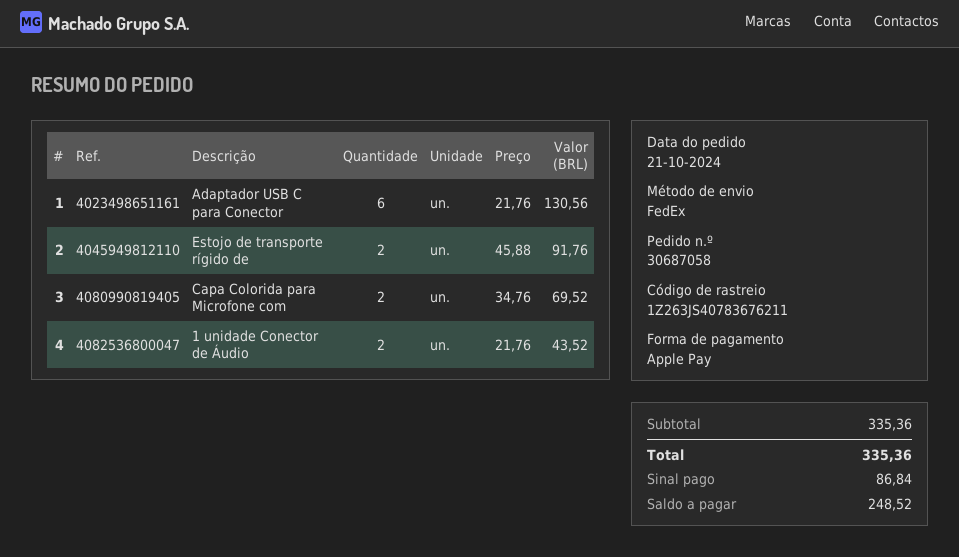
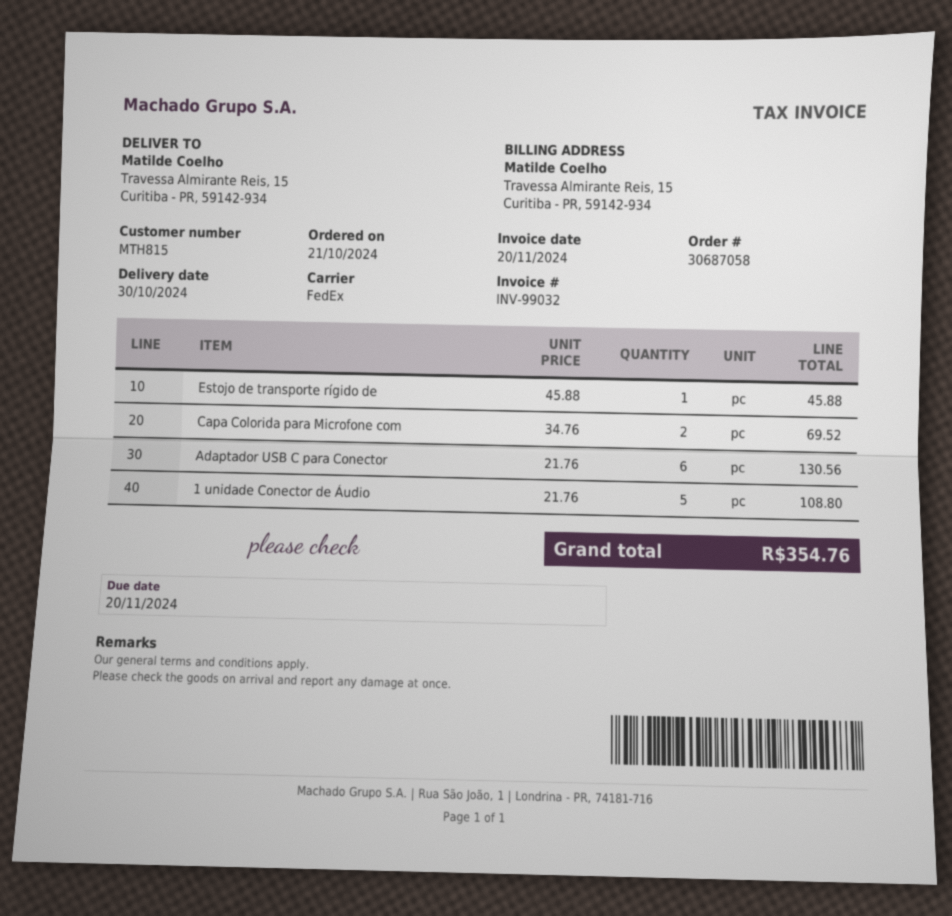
Estojo de transporte rígido de: 2 x 45.88 = 91.76 -> 1 x 45.88 = 45.88
1 unidade Conector de Áudio: 2 x 21.76 = 43.52 -> 5 x 21.76 = 108.80
total: 335.36 -> 354.76

